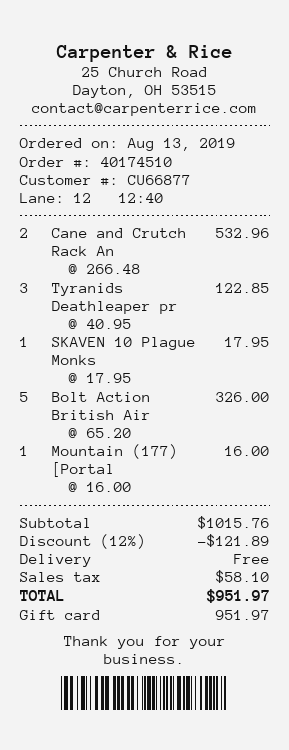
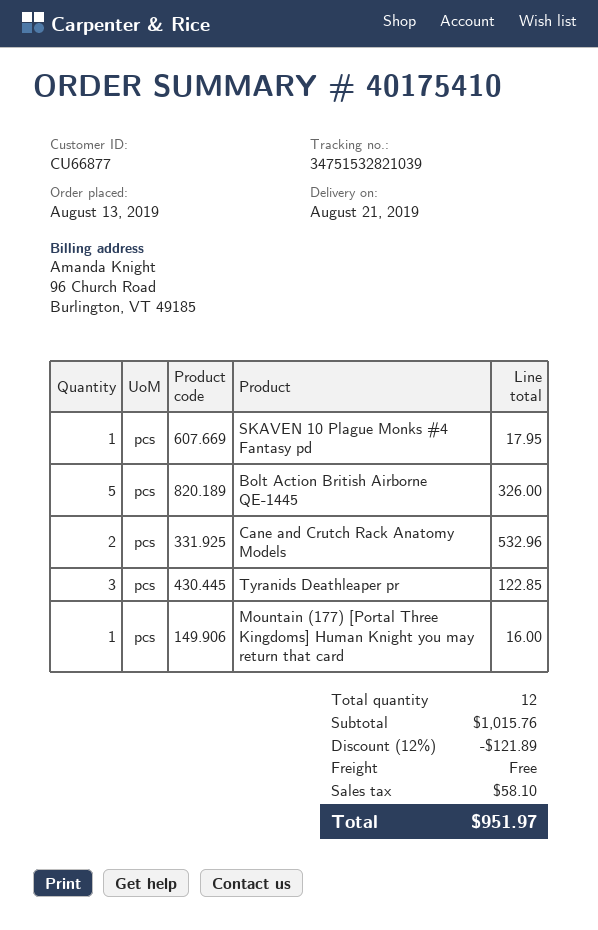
order number: 40174510 -> 40175410

